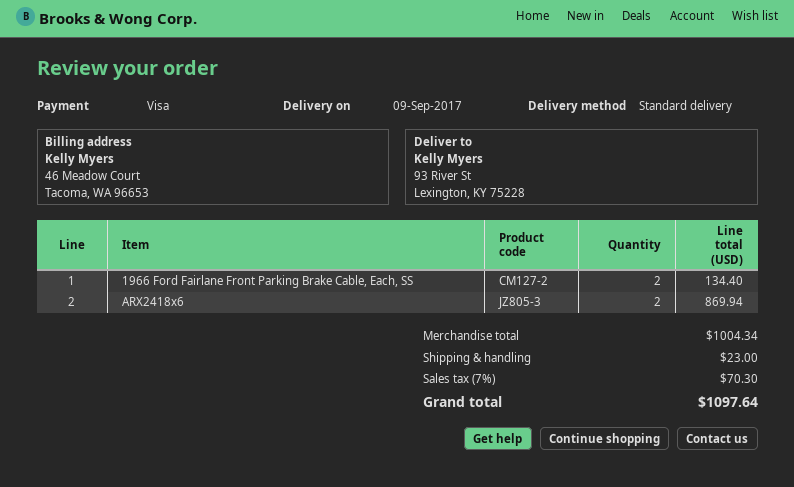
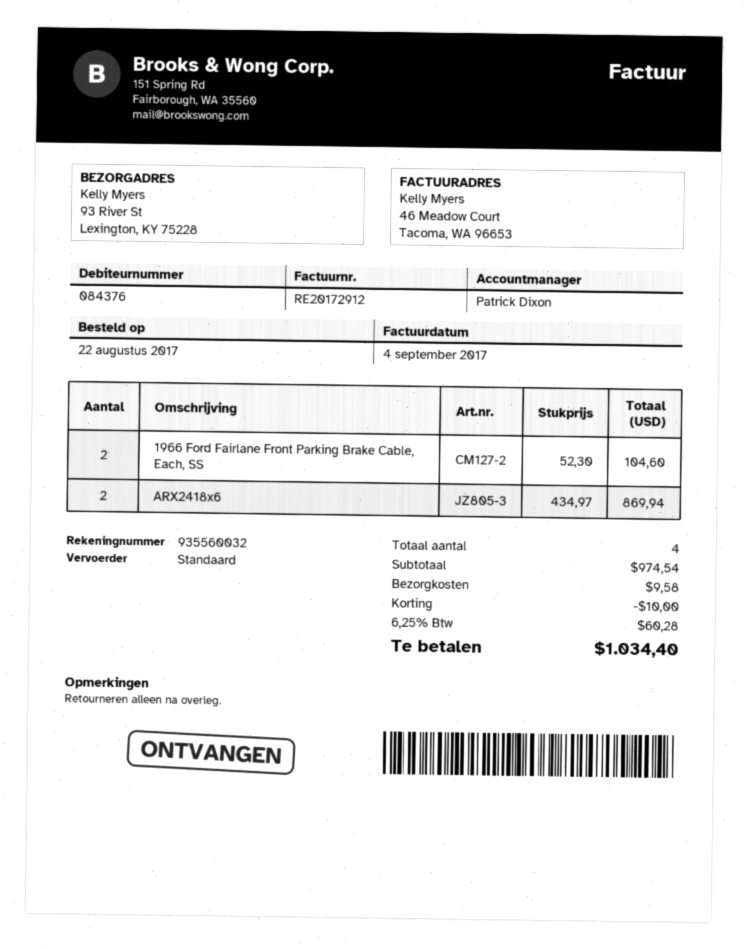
1966 Ford Fairlane Front Parking Brake Cable, Each, SS: 2 for 134.40 -> 2 for 104.60
subtotal: 1004.34 -> 974.54
discount: none -> 10.00
shipping: 23.00 -> 9.58
tax: 7% = 70.30 -> 6.25% = 60.28
total: 1097.64 -> 1034.40

